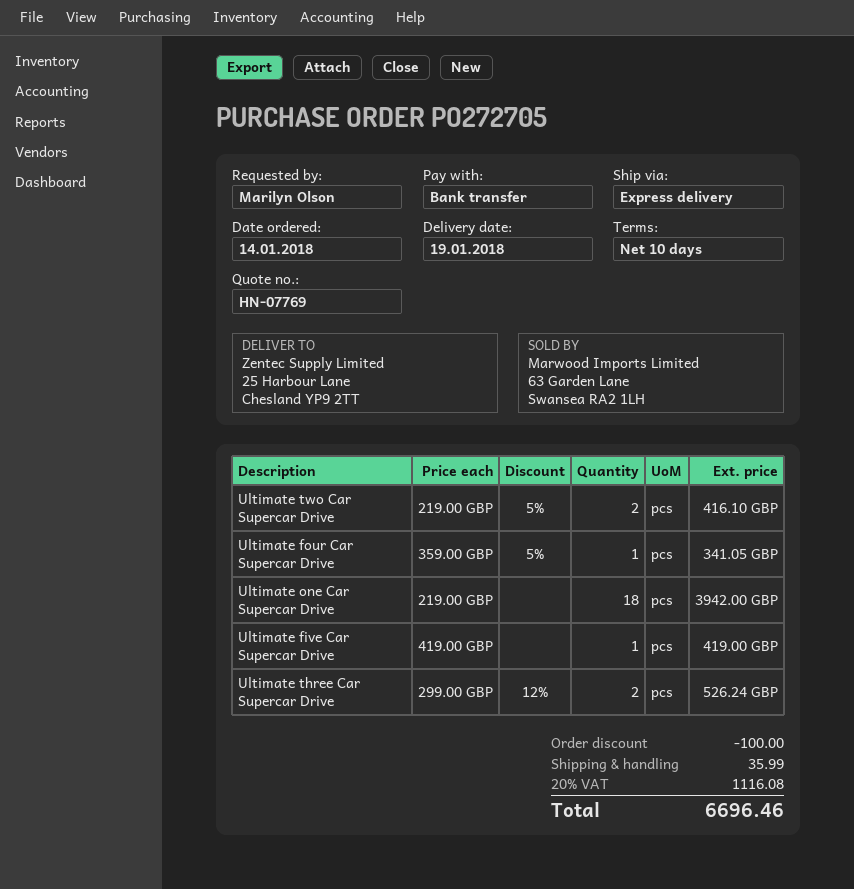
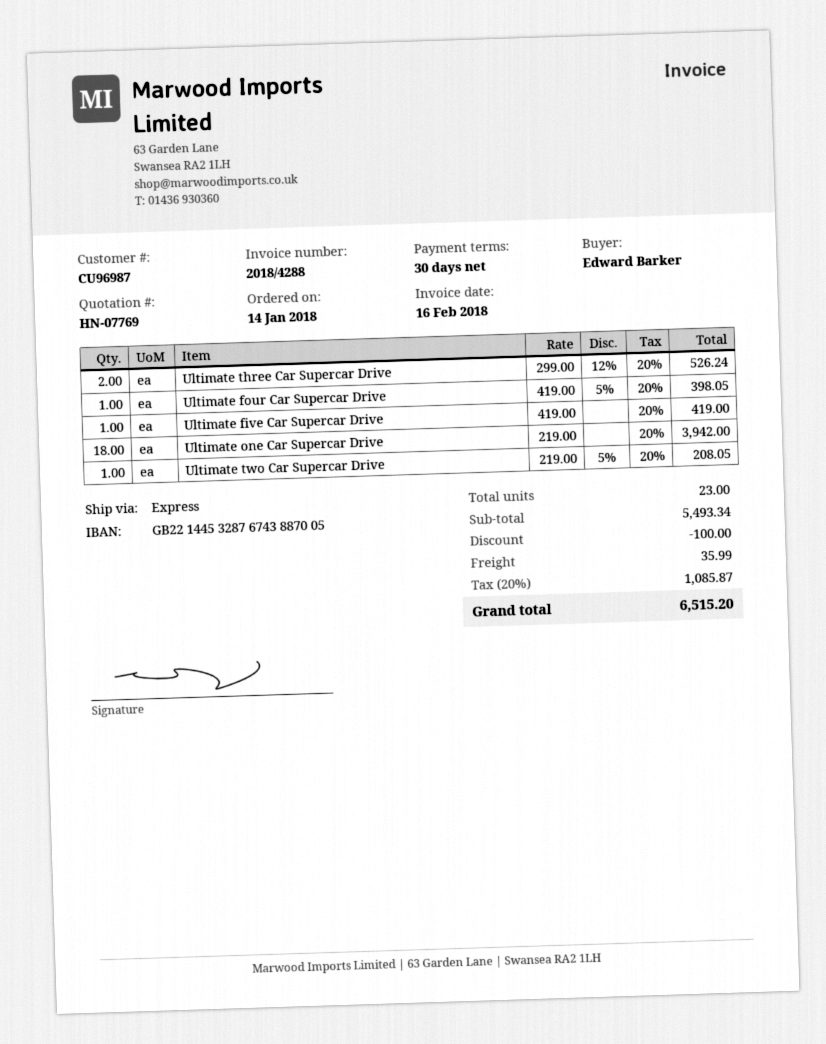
payment terms: 10 days -> 30 days
ordered by: Marilyn Olson -> Edward Barker
Ultimate two Car Supercar Drive: 2 x 219.00 - 5% = 416.10 -> 1 x 219.00 - 5% = 208.05
Ultimate four Car Supercar Drive: 1 x 359.00 - 5% = 341.05 -> 1 x 419.00 - 5% = 398.05
tax: 20% = 1116.08 -> 20% = 1085.87
total: 6696.46 -> 6515.20

